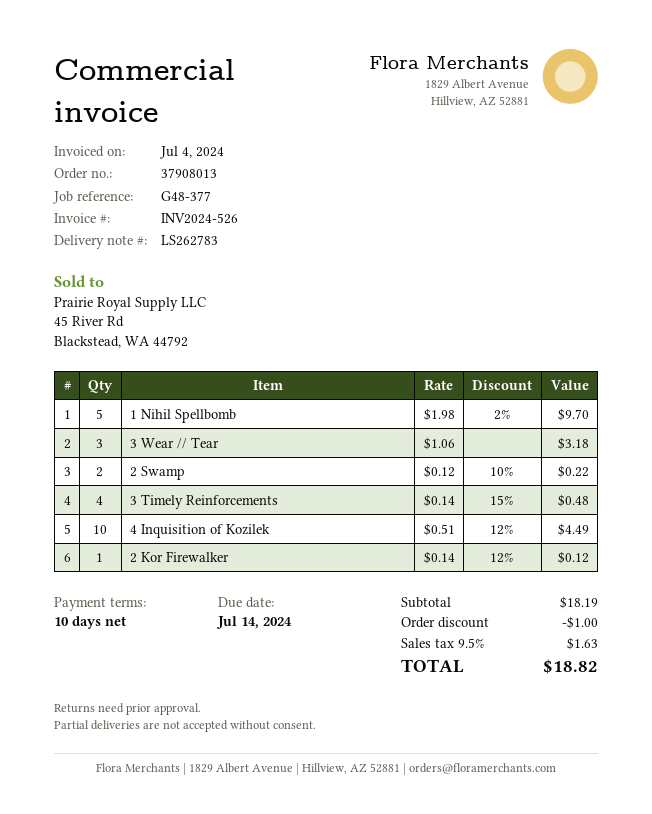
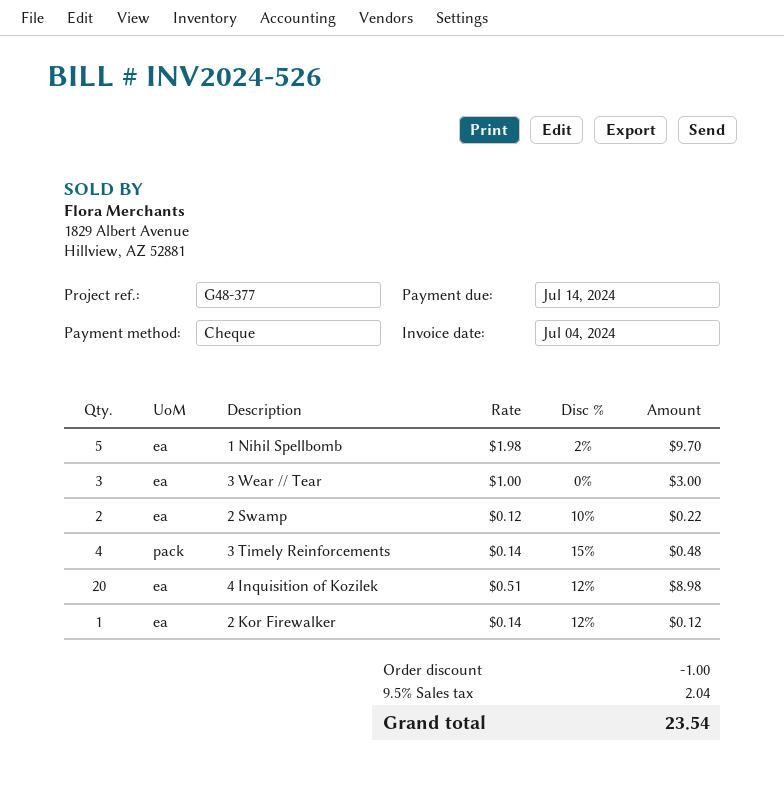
3 Wear // Tear: 3 x 1.06 = 3.18 -> 3 x 1.00 = 3.00
4 Inquisition of Kozilek: 10 x 0.51 - 12% = 4.49 -> 20 x 0.51 - 12% = 8.98
tax: 9.5% = 1.63 -> 9.5% = 2.04
total: 18.82 -> 23.54

